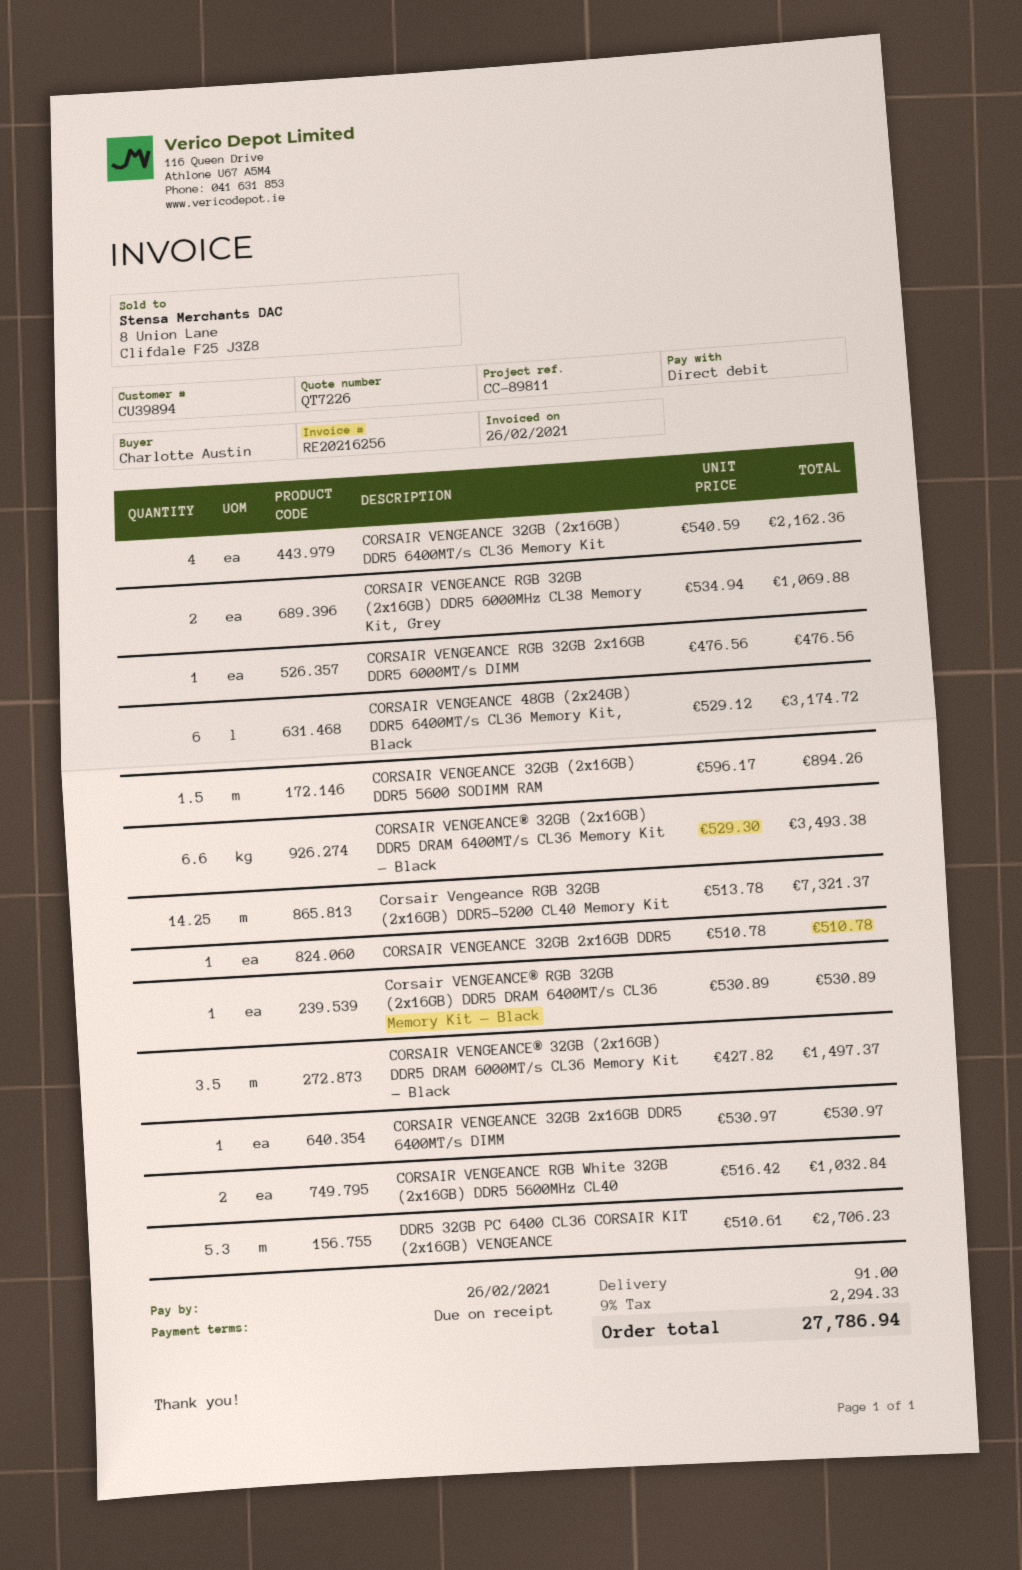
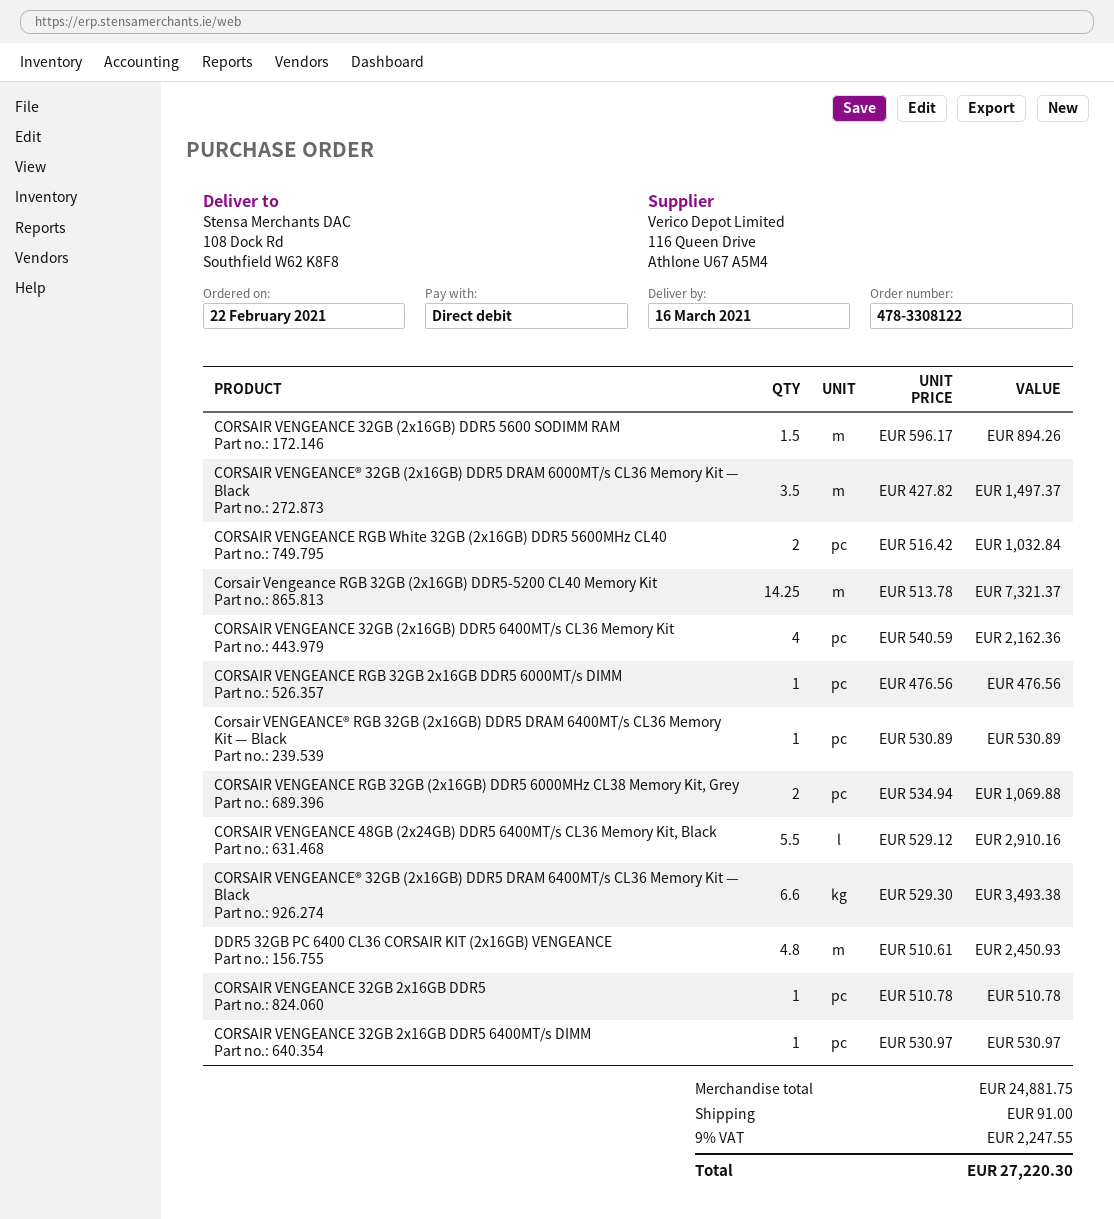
CORSAIR VENGEANCE 48GB (2x24GB) DDR5 6400MT/s CL36 Memory Kit, Black: 6 x 529.12 = 3174.72 -> 5.5 x 529.12 = 2910.16
DDR5 32GB PC 6400 CL36 CORSAIR KIT (2x16GB) VENGEANCE: 5.3 x 510.61 = 2706.23 -> 4.8 x 510.61 = 2450.93
tax: 9% = 2294.33 -> 9% = 2247.55
total: 27786.94 -> 27220.30

